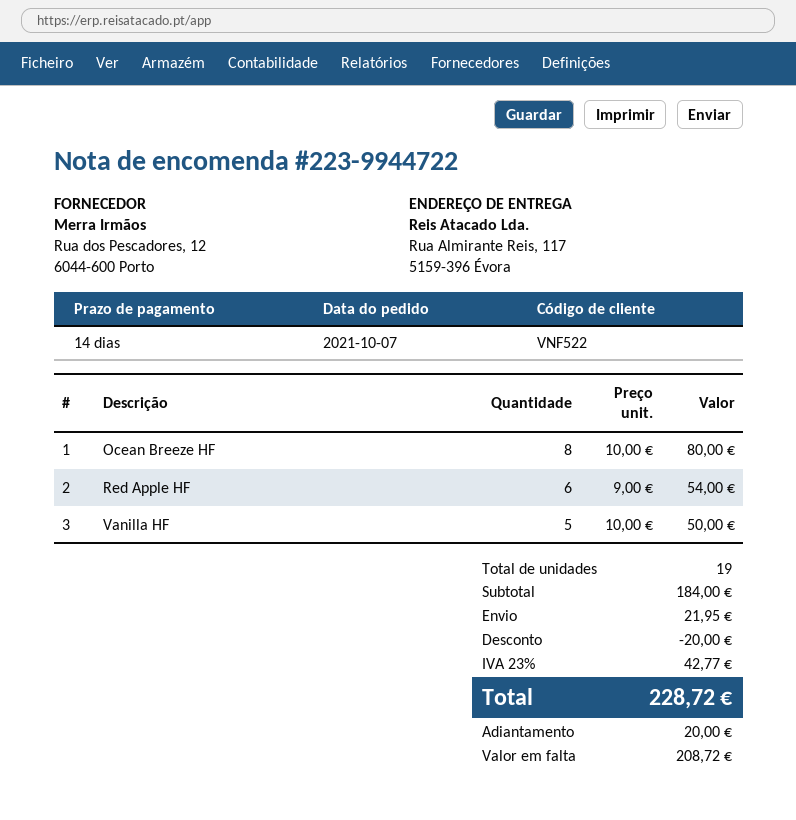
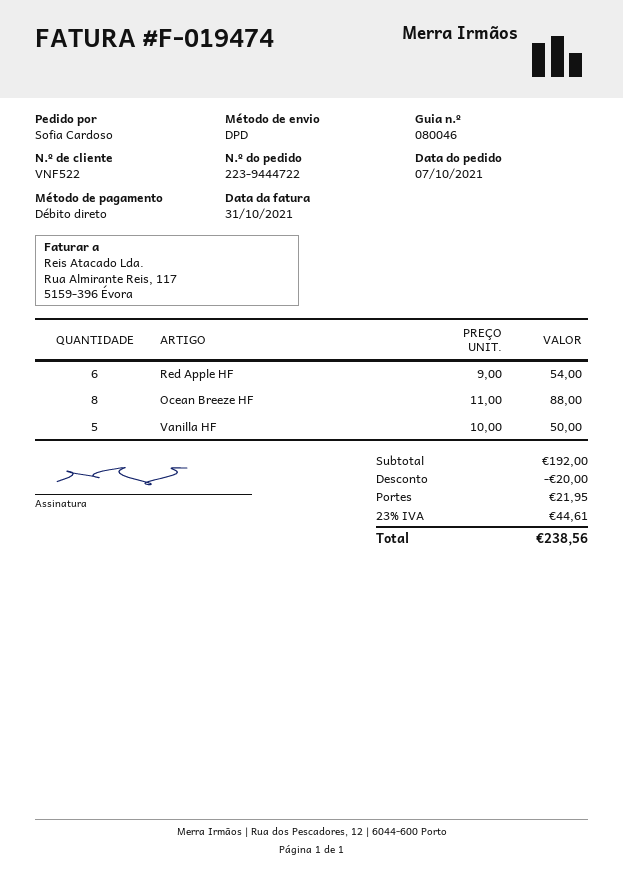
order number: 223-9944722 -> 223-9444722
Ocean Breeze HF: 8 x 10.00 = 80.00 -> 8 x 11.00 = 88.00
subtotal: 184.00 -> 192.00
tax: 23% = 42.77 -> 23% = 44.61
total: 228.72 -> 238.56

